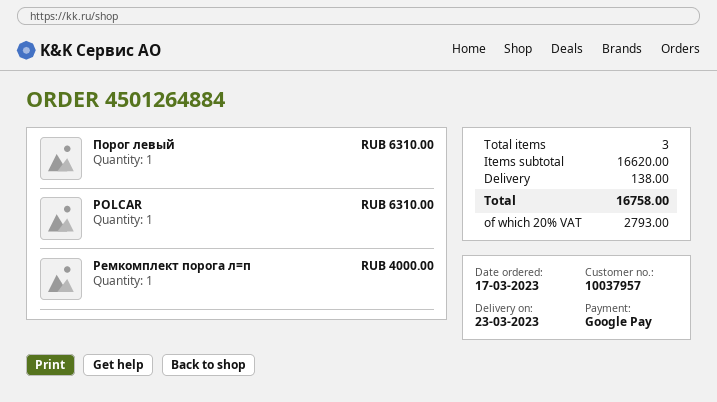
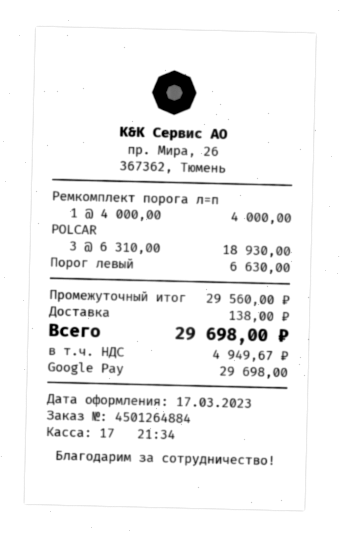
Порог левый: 1 for 6310.00 -> 1 for 6630.00
POLCAR: 1 for 6310.00 -> 3 for 18930.00
subtotal: 16620.00 -> 29560.00
tax: 2793.00 -> 4949.67
total: 16758.00 -> 29698.00

